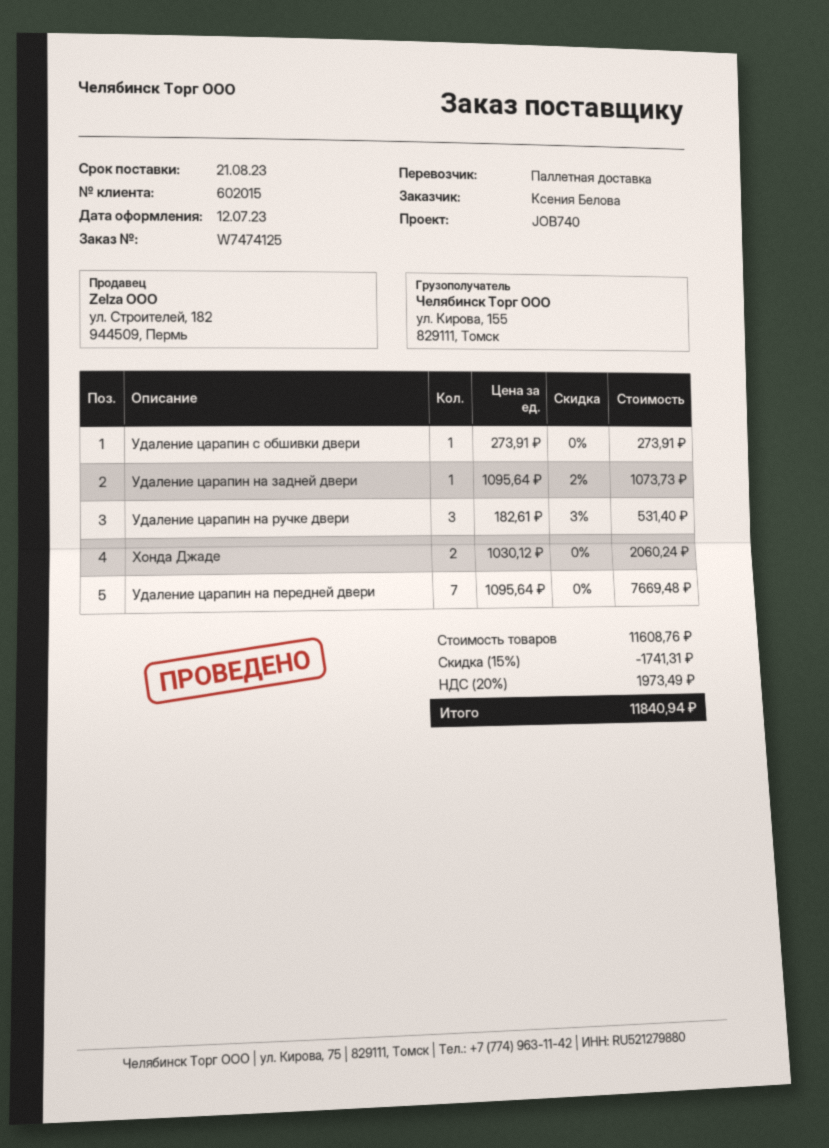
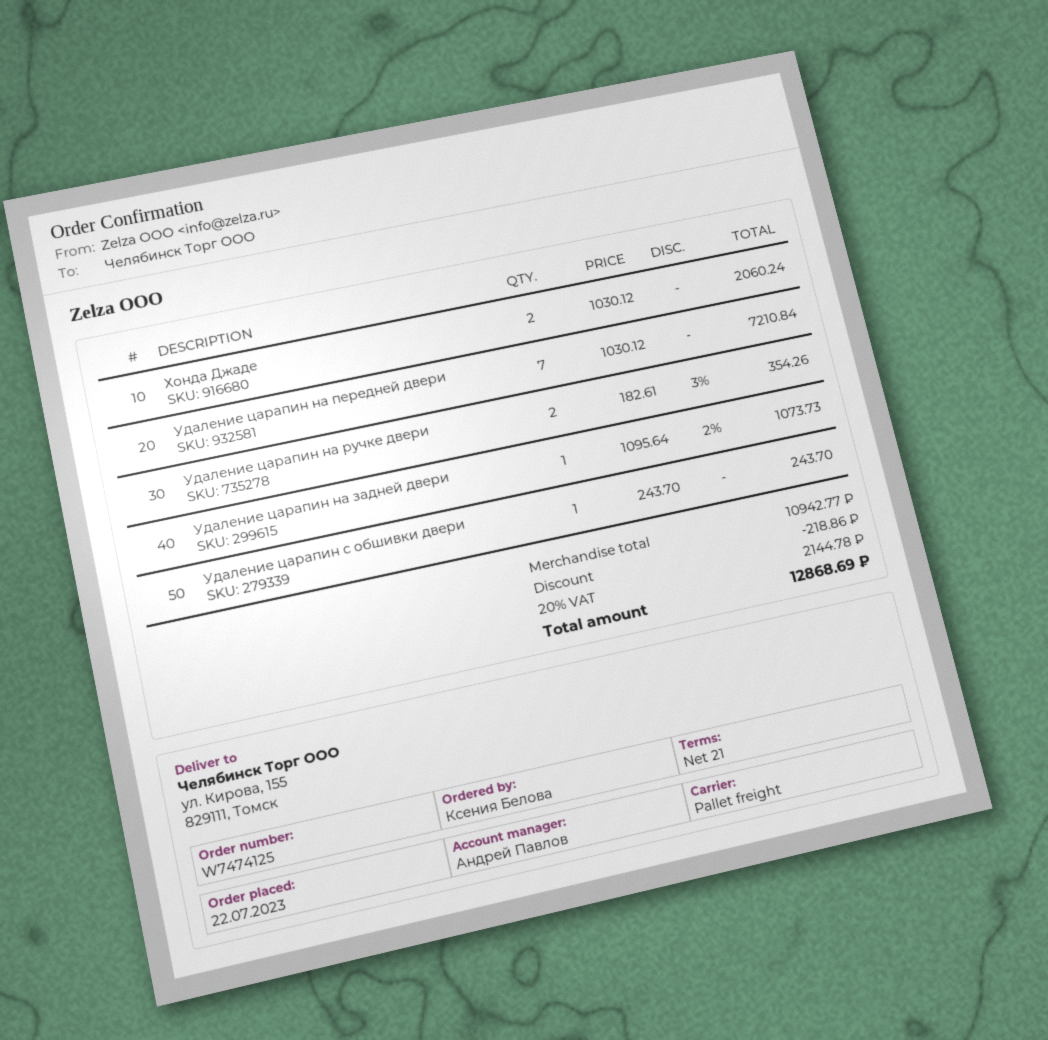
order date: 2023-07-12 -> 2023-07-22
Удаление царапин с обшивки двери: 1 x 273.91 = 273.91 -> 1 x 243.70 = 243.70
Удаление царапин на ручке двери: 3 x 182.61 - 3% = 531.40 -> 2 x 182.61 - 3% = 354.26
Удаление царапин на передней двери: 7 x 1095.64 = 7669.48 -> 7 x 1030.12 = 7210.84
subtotal: 11608.76 -> 10942.77
discount: 1741.31 -> 218.86
tax: 20% = 1973.49 -> 20% = 2144.78
total: 11840.94 -> 12868.69

